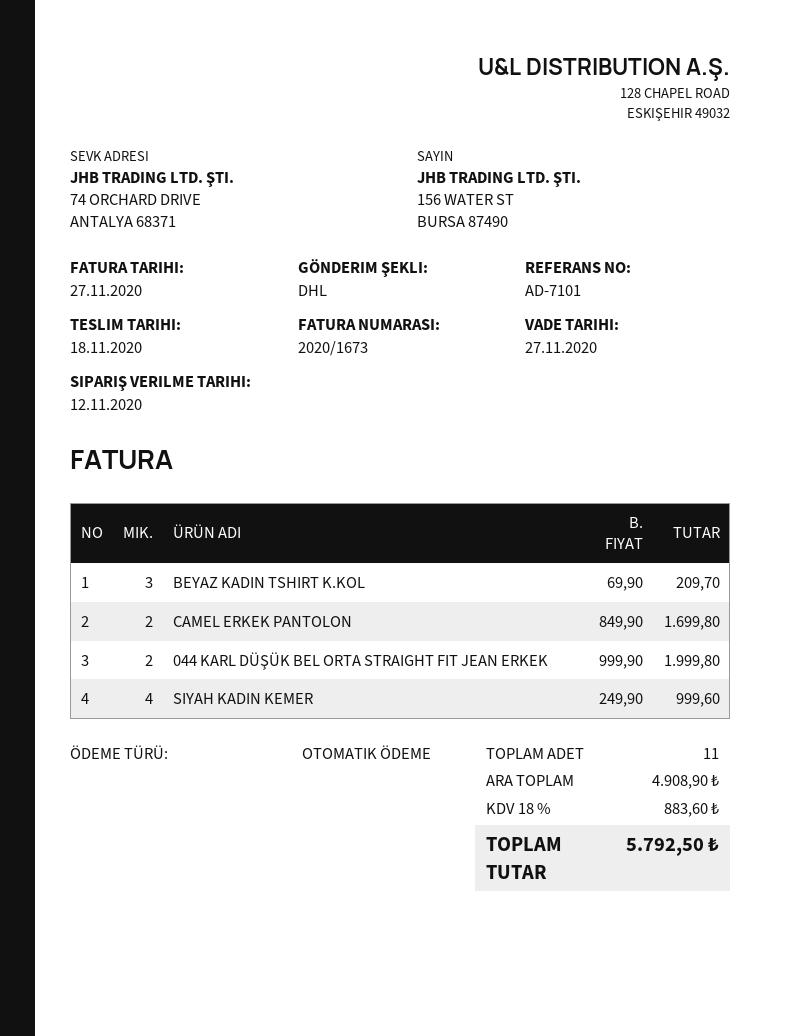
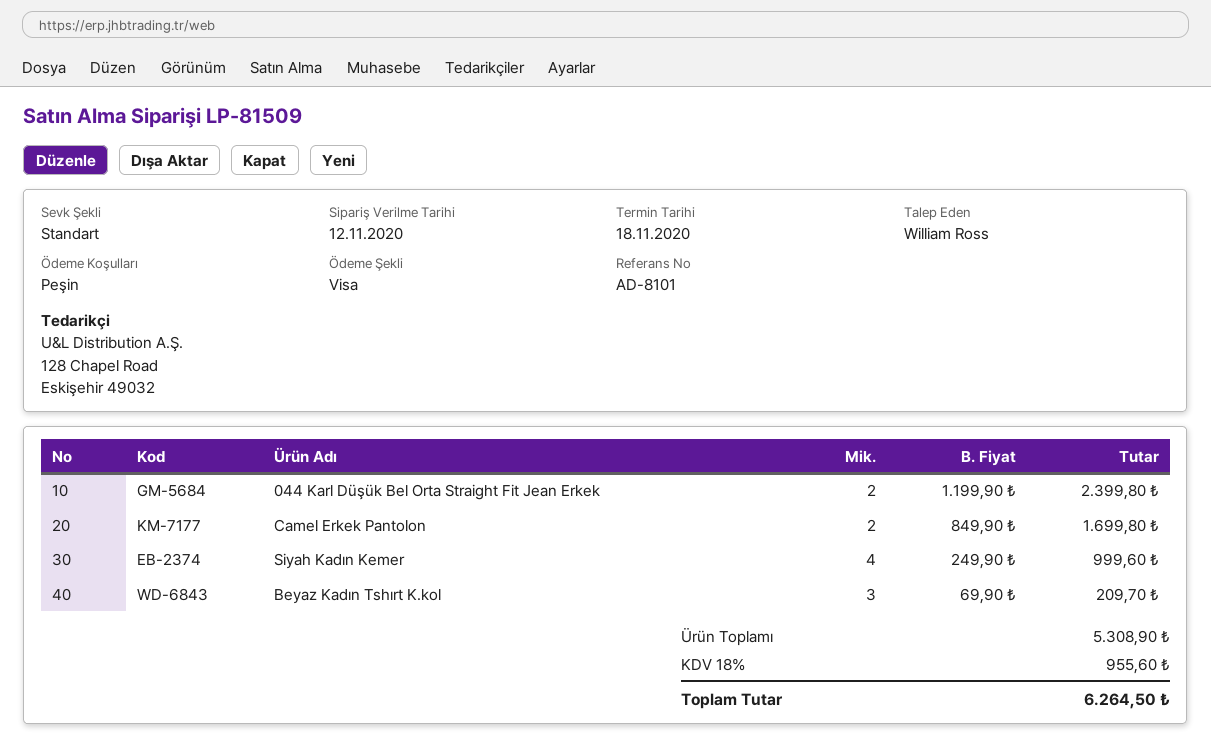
reference: AD-7101 -> AD-8101
payment method: direct debit -> Visa
shipping method: DHL -> standard
044 KARL DÜŞÜK BEL ORTA STRAIGHT FIT JEAN ERKEK: 2 x 999.90 = 1999.80 -> 2 x 1199.90 = 2399.80
subtotal: 4908.90 -> 5308.90
tax: 18% = 883.60 -> 18% = 955.60
total: 5792.50 -> 6264.50

